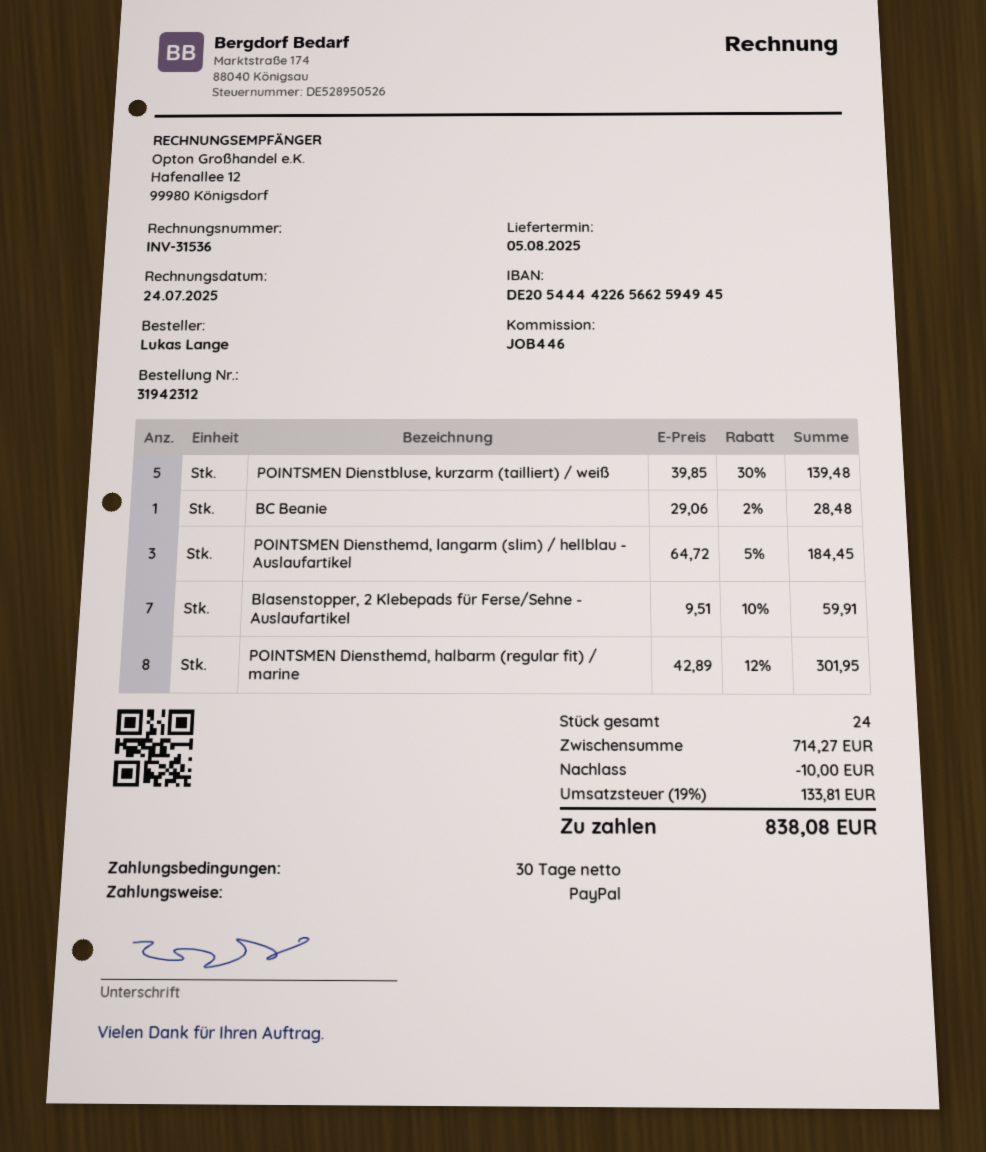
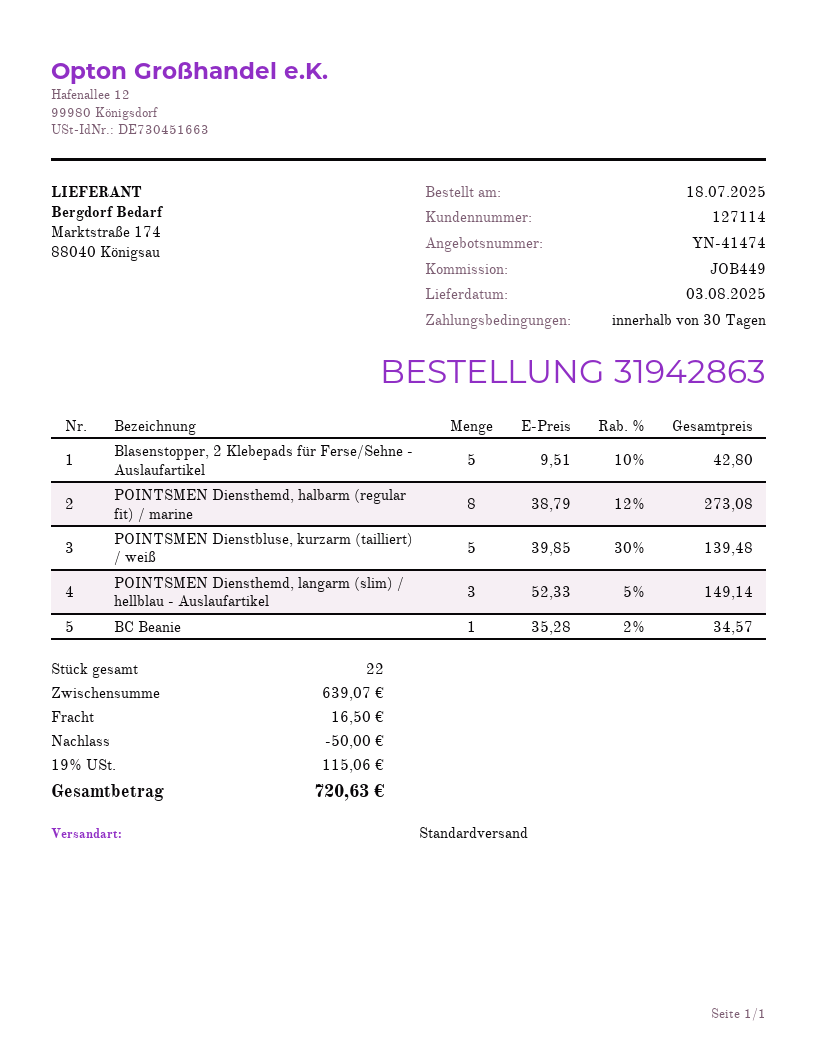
order number: 31942312 -> 31942863
delivery date: 2025-08-05 -> 2025-08-03
reference: JOB446 -> JOB449
BC Beanie: 1 x 29.06 - 2% = 28.48 -> 1 x 35.28 - 2% = 34.57
POINTSMEN Diensthemd, langarm (slim) / hellblau - Auslaufartikel: 3 x 64.72 - 5% = 184.45 -> 3 x 52.33 - 5% = 149.14
Blasenstopper, 2 Klebepads für Ferse/Sehne - Auslaufartikel: 7 x 9.51 - 10% = 59.91 -> 5 x 9.51 - 10% = 42.80
POINTSMEN Diensthemd, halbarm (regular fit) / marine: 8 x 42.89 - 12% = 301.95 -> 8 x 38.79 - 12% = 273.08
total quantity: 24 -> 22
subtotal: 714.27 -> 639.07
discount: 10.00 -> 50.00
shipping: none -> 16.50
tax: 19% = 133.81 -> 19% = 115.06
total: 838.08 -> 720.63

